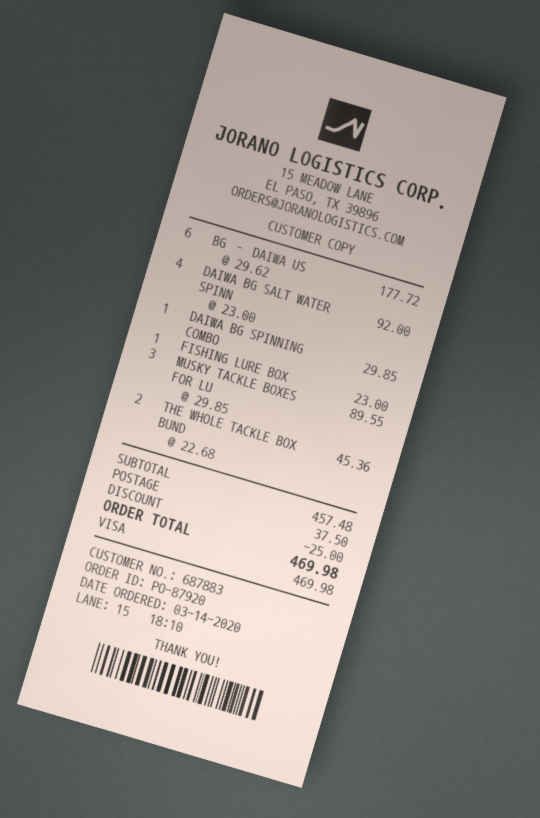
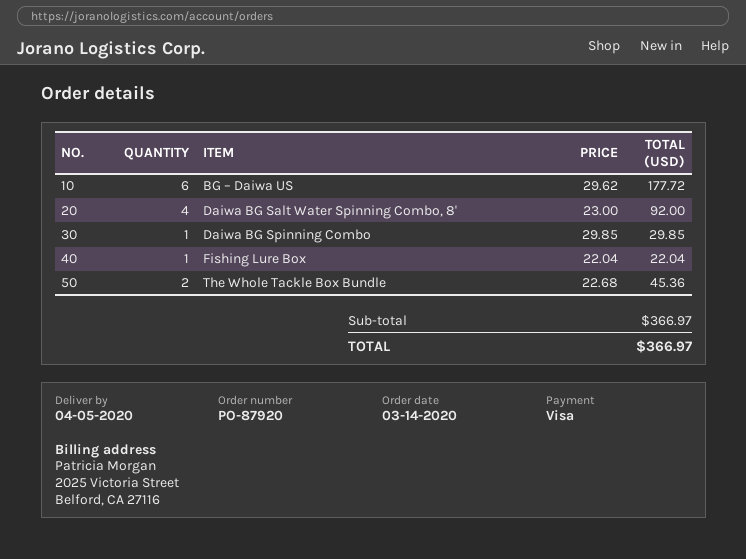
FISHING LURE BOX: 1 x 23.00 = 23.00 -> 1 x 22.04 = 22.04
MUSKY TACKLE BOXES FOR LU: 3 x 29.85 = 89.55 -> none
subtotal: 457.48 -> 366.97
discount: 25.00 -> none
shipping: 37.50 -> none
total: 469.98 -> 366.97

